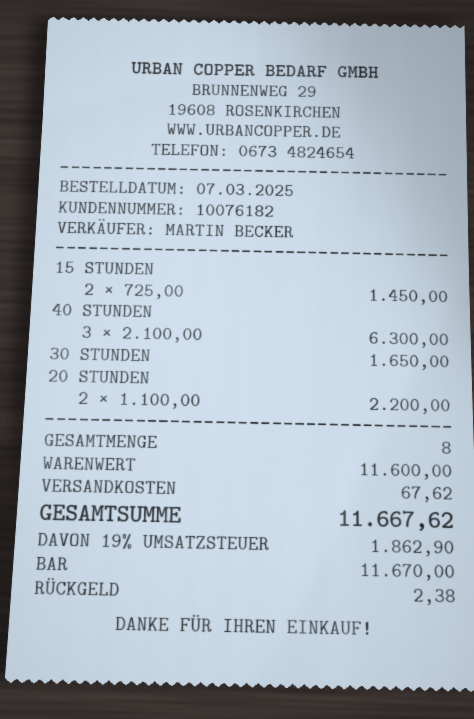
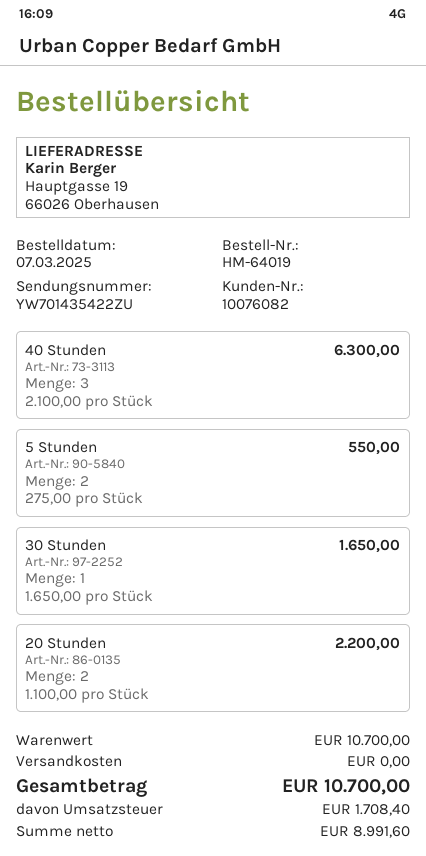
customer number: 10076182 -> 10076082
15 STUNDEN: 2 x 725.00 = 1450.00 -> none
5 Stunden: none -> 2 x 275.00 = 550.00
subtotal: 11600.00 -> 10700.00
shipping: 67.62 -> 0.00
tax: 1862.90 -> 1708.40
total: 11667.62 -> 10700.00

